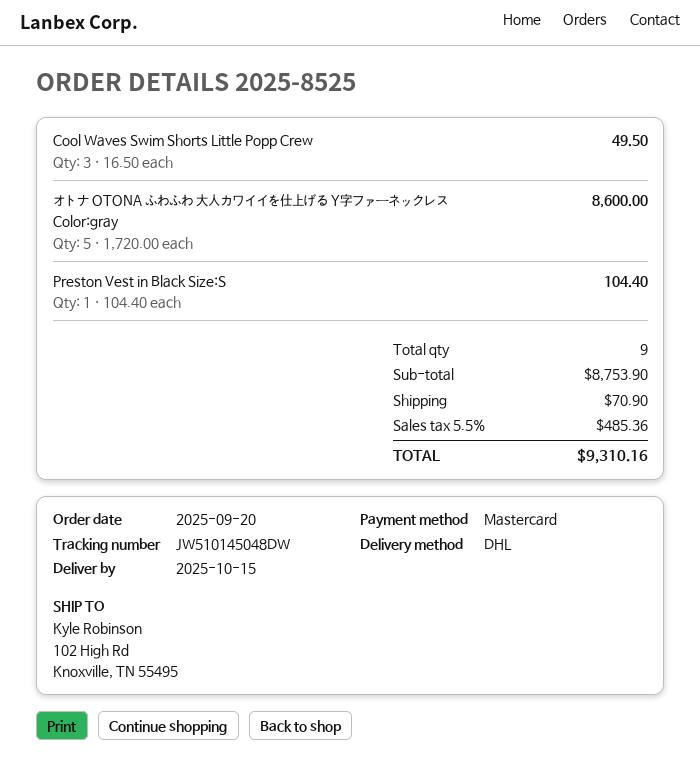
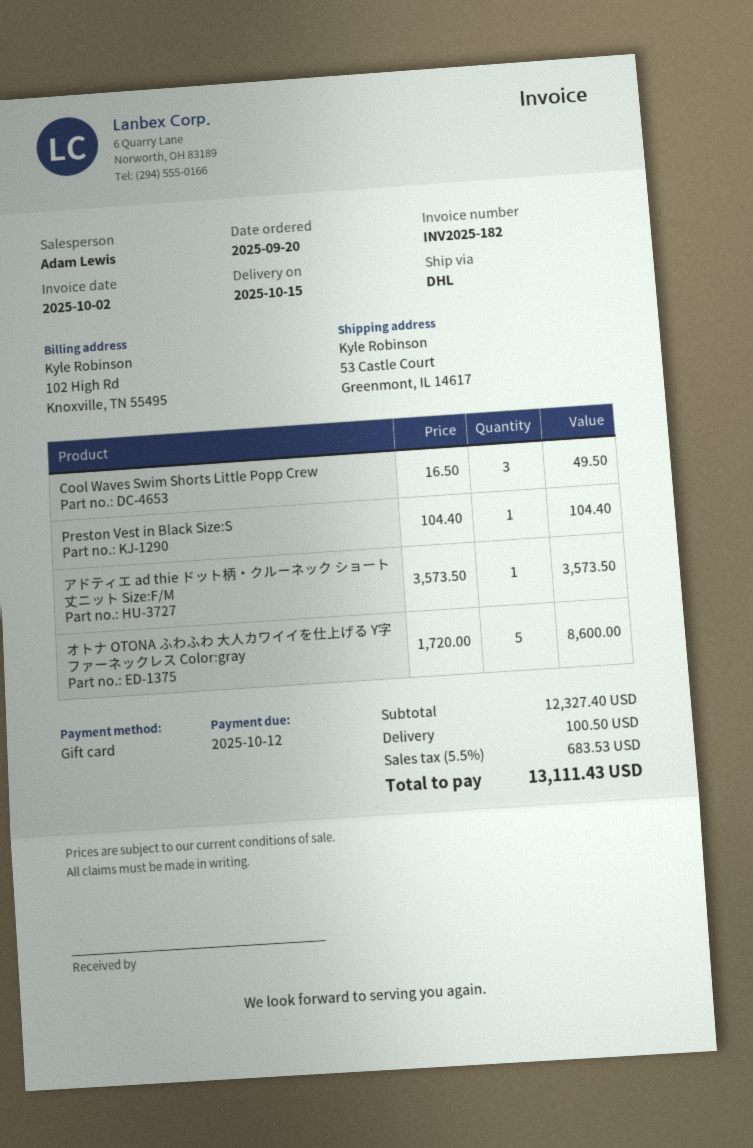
payment method: Mastercard -> gift card
ship to: 102 High Rd, Knoxville, TN 55495 -> 53 Castle Court, Greenmont, IL 14617
アドティエ ad thie ドット柄・クルーネック ショート丈ニット Size:F/M: none -> 1 x 3573.50 = 3573.50
subtotal: 8753.90 -> 12327.40
shipping: 70.90 -> 100.50
tax: 5.5% = 485.36 -> 5.5% = 683.53
total: 9310.16 -> 13111.43

